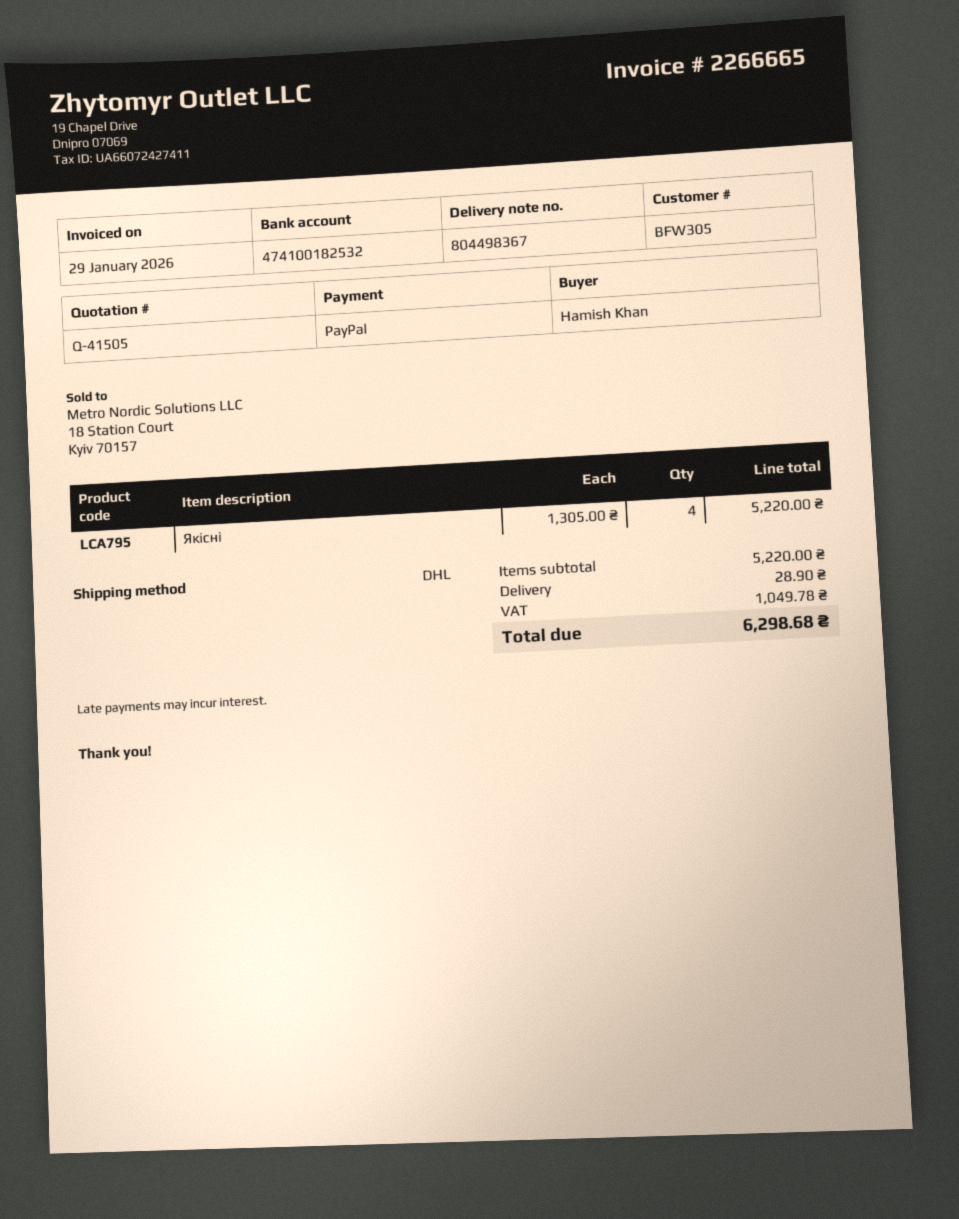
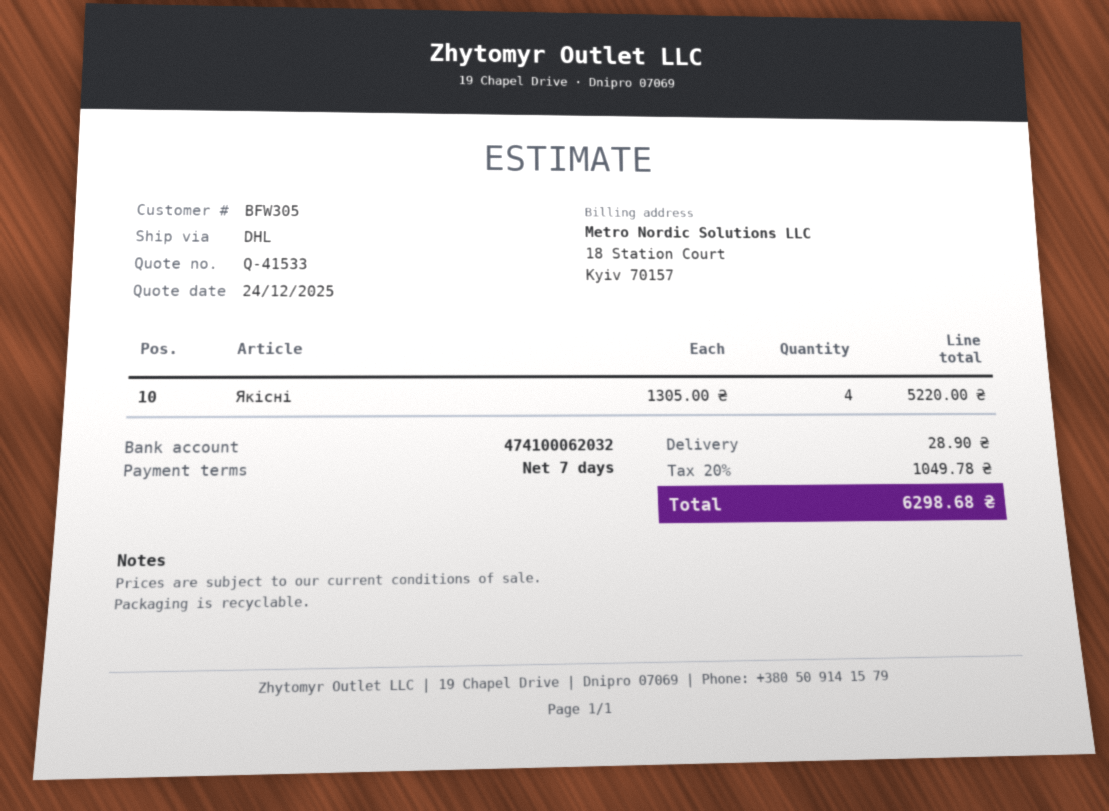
quote number: Q-41505 -> Q-41533
bank account: 474100182532 -> 474100062032

